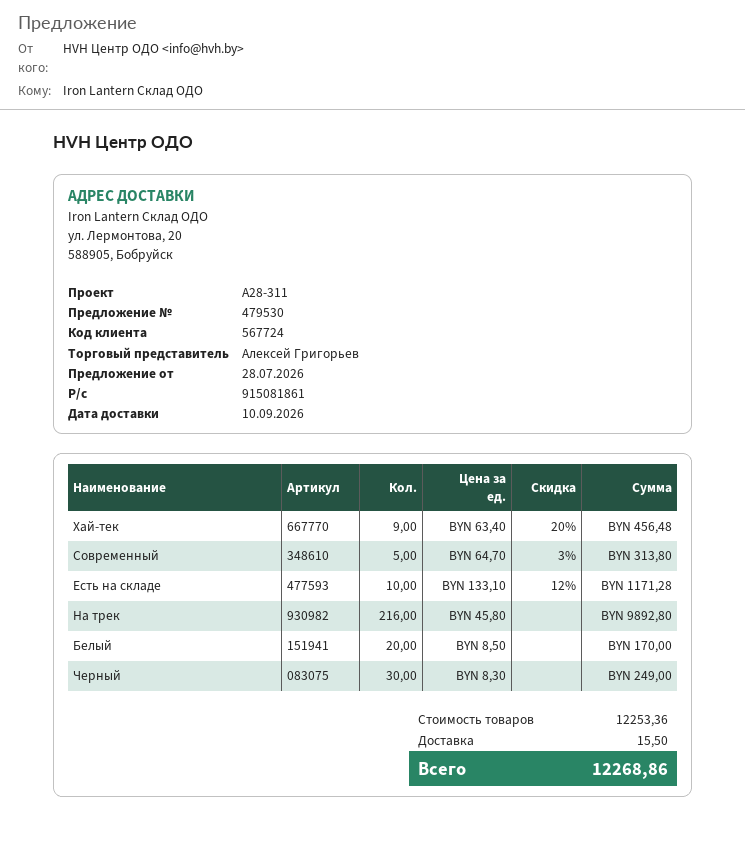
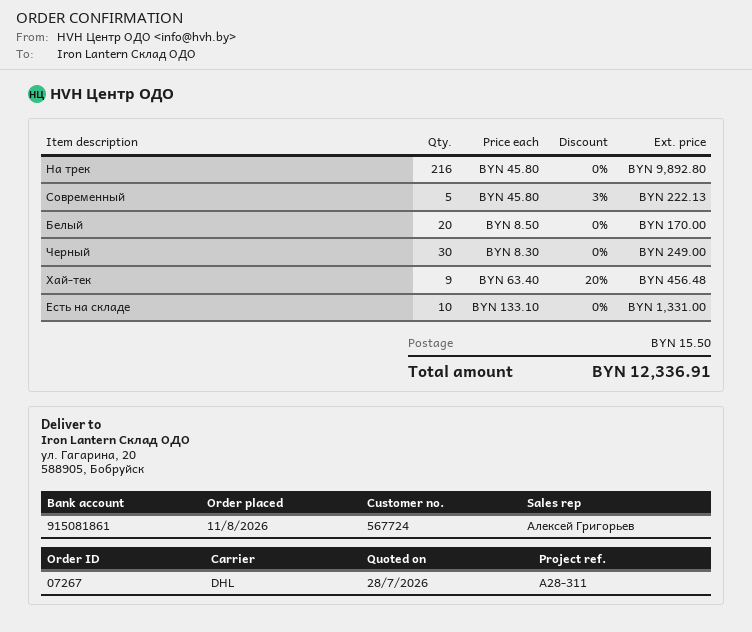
ship to: ул. Лермонтова, 20, 588905, Бобруйск -> ул. Гагарина, 20, 588905, Бобруйск
Cовременный: 5 x 64.70 - 3% = 313.80 -> 5 x 45.80 - 3% = 222.13
Есть на складе: 10 x 133.10 - 12% = 1171.28 -> 10 x 133.10 = 1331.00
total: 12268.86 -> 12336.91

